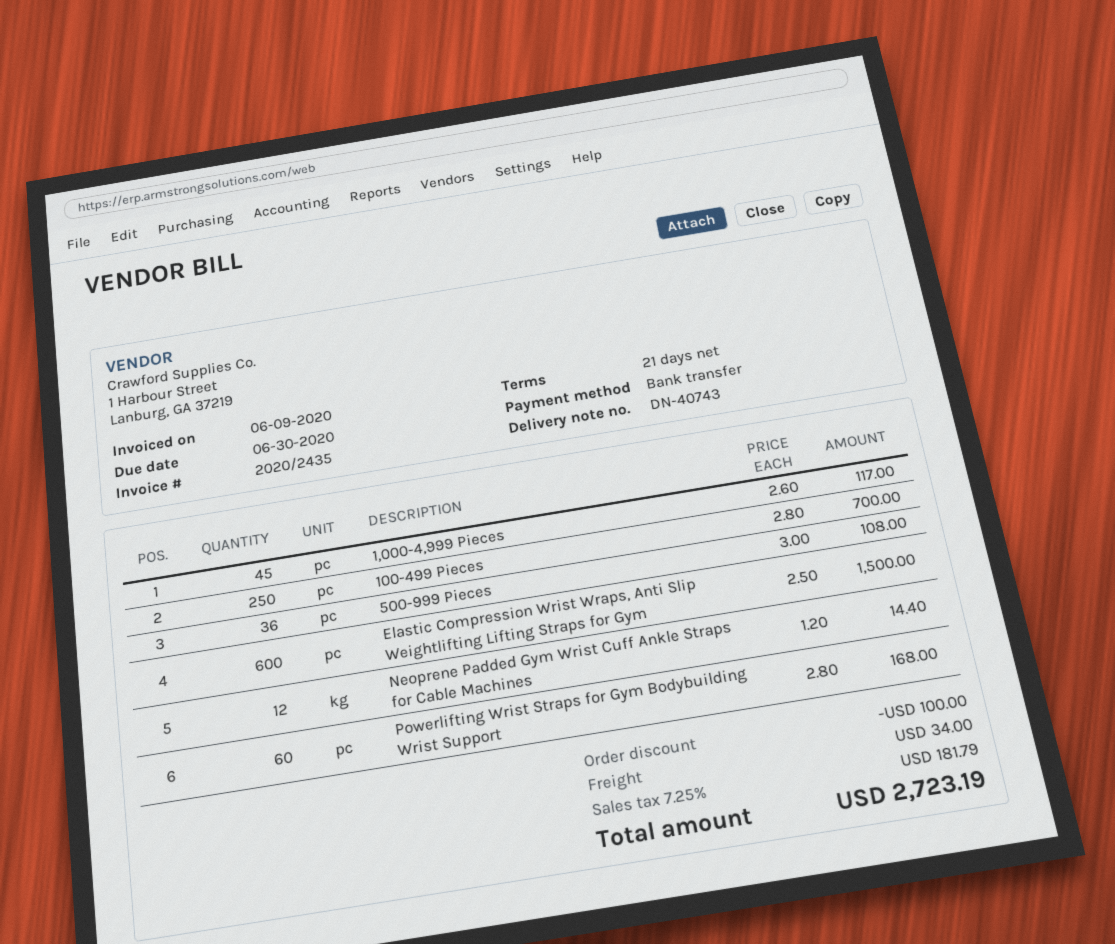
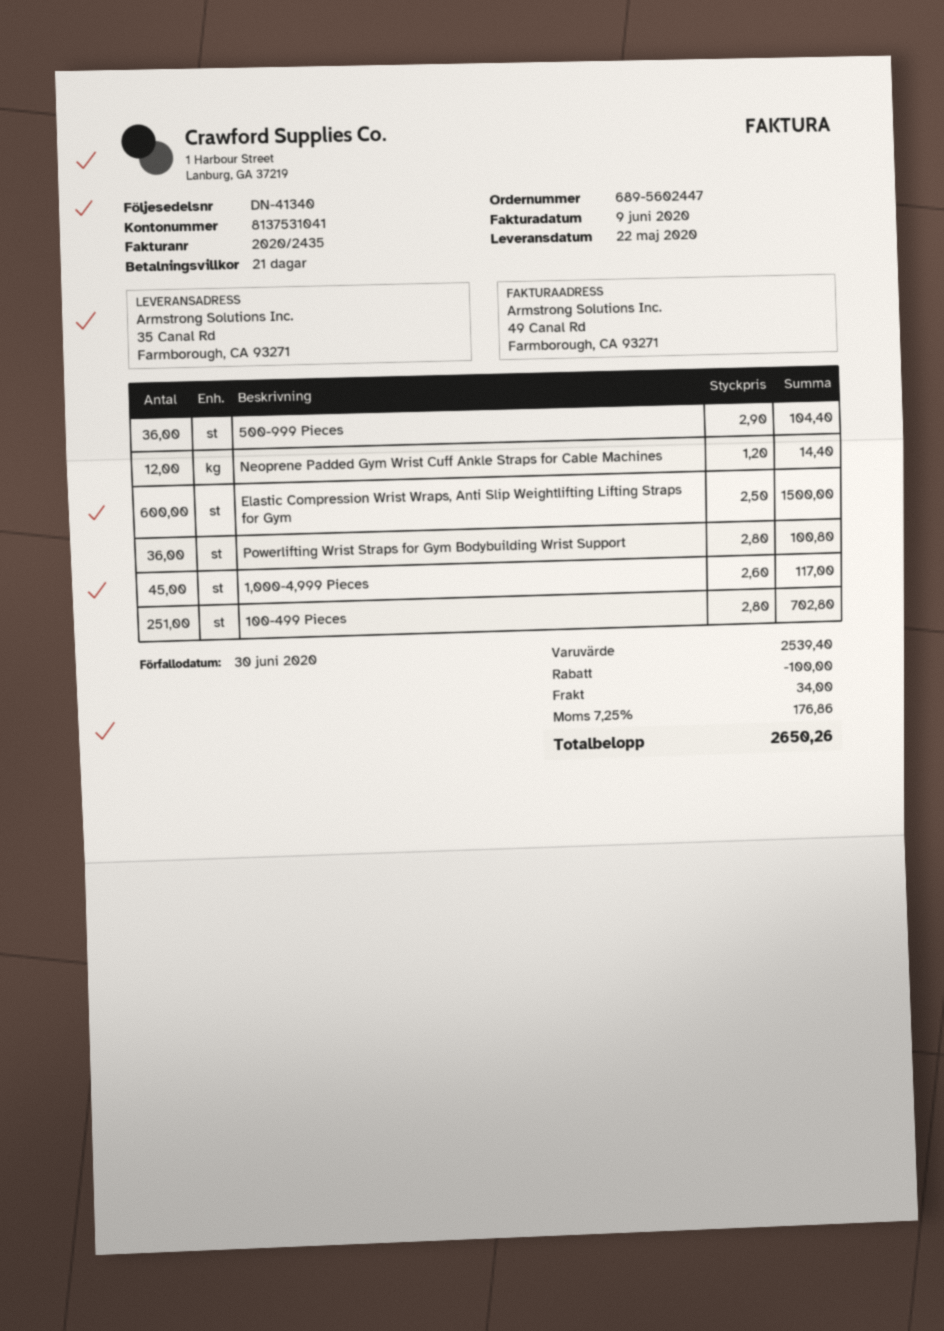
delivery note number: DN-40743 -> DN-41340
100-499 Pieces: 250 x 2.80 = 700.00 -> 251 x 2.80 = 702.80
500-999 Pieces: 36 x 3.00 = 108.00 -> 36 x 2.90 = 104.40
Powerlifting Wrist Straps for Gym Bodybuilding Wrist Support: 60 x 2.80 = 168.00 -> 36 x 2.80 = 100.80
tax: 7.25% = 181.79 -> 7.25% = 176.86
total: 2723.19 -> 2650.26

